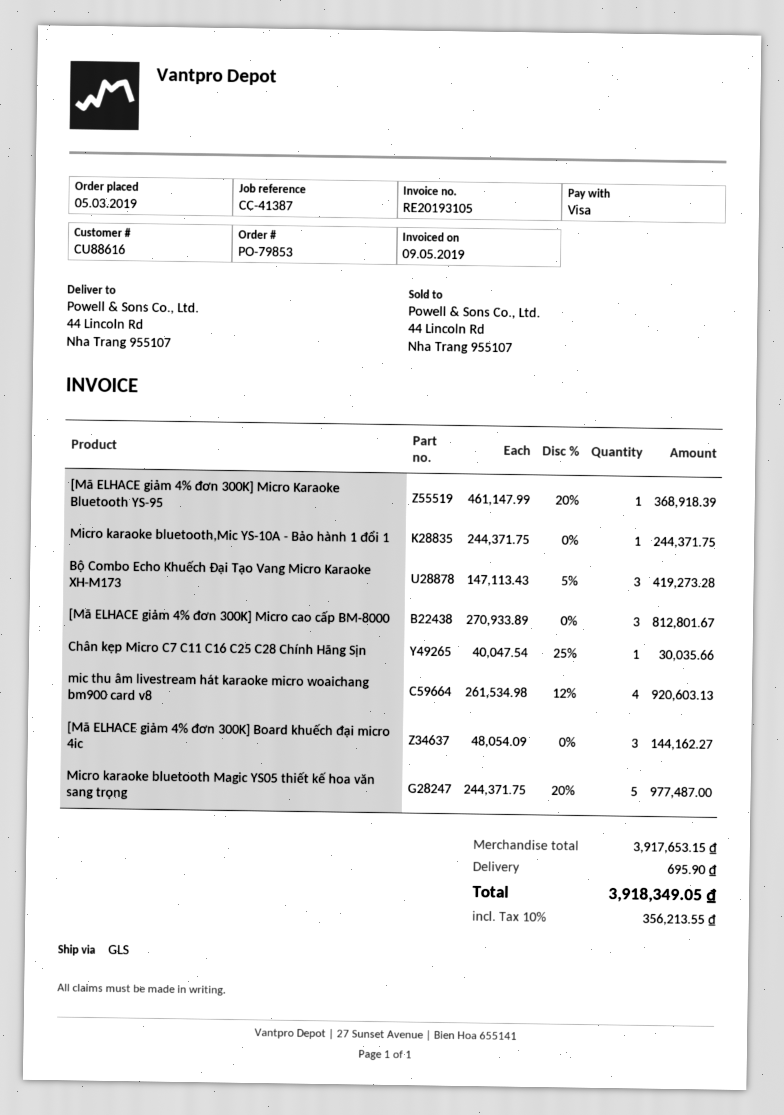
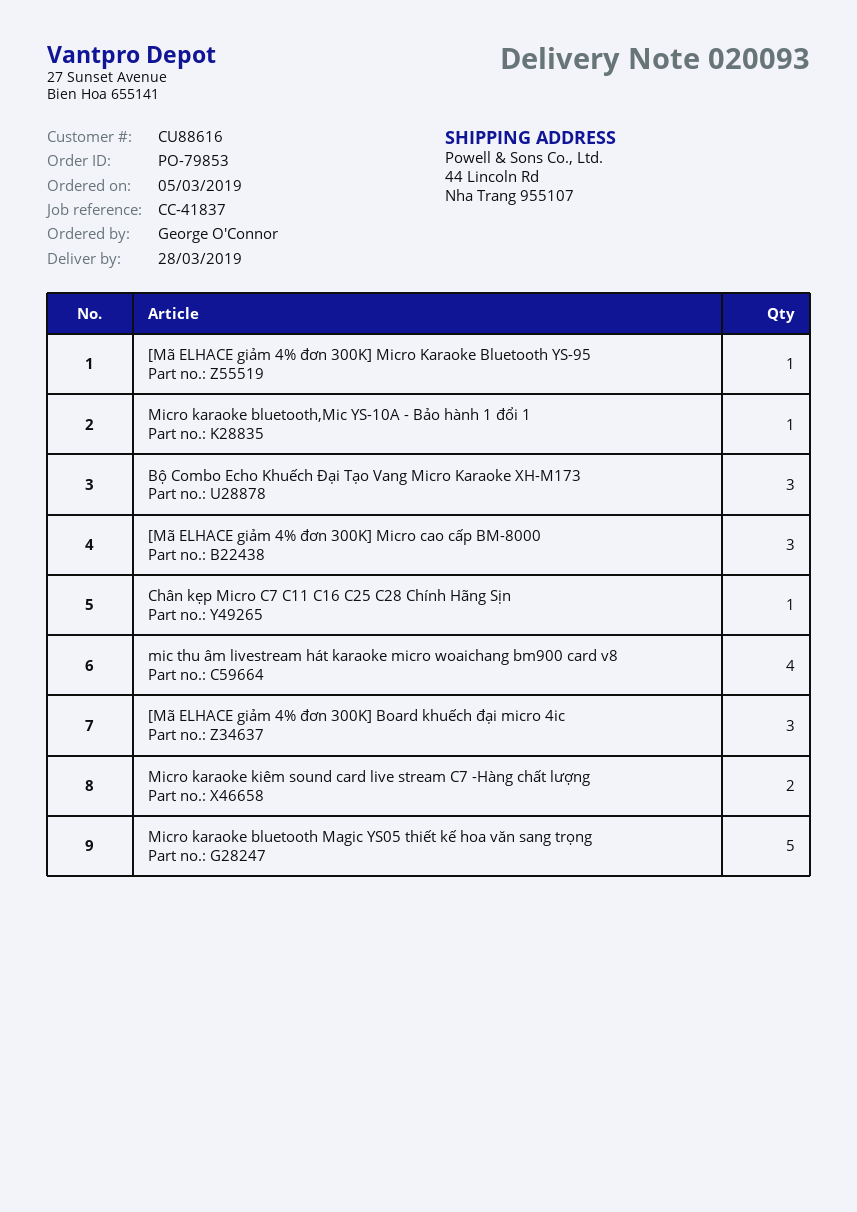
reference: CC-41387 -> CC-41837
Micro karaoke kiêm sound card live stream C7 -Hàng chất lượng: none -> 2

